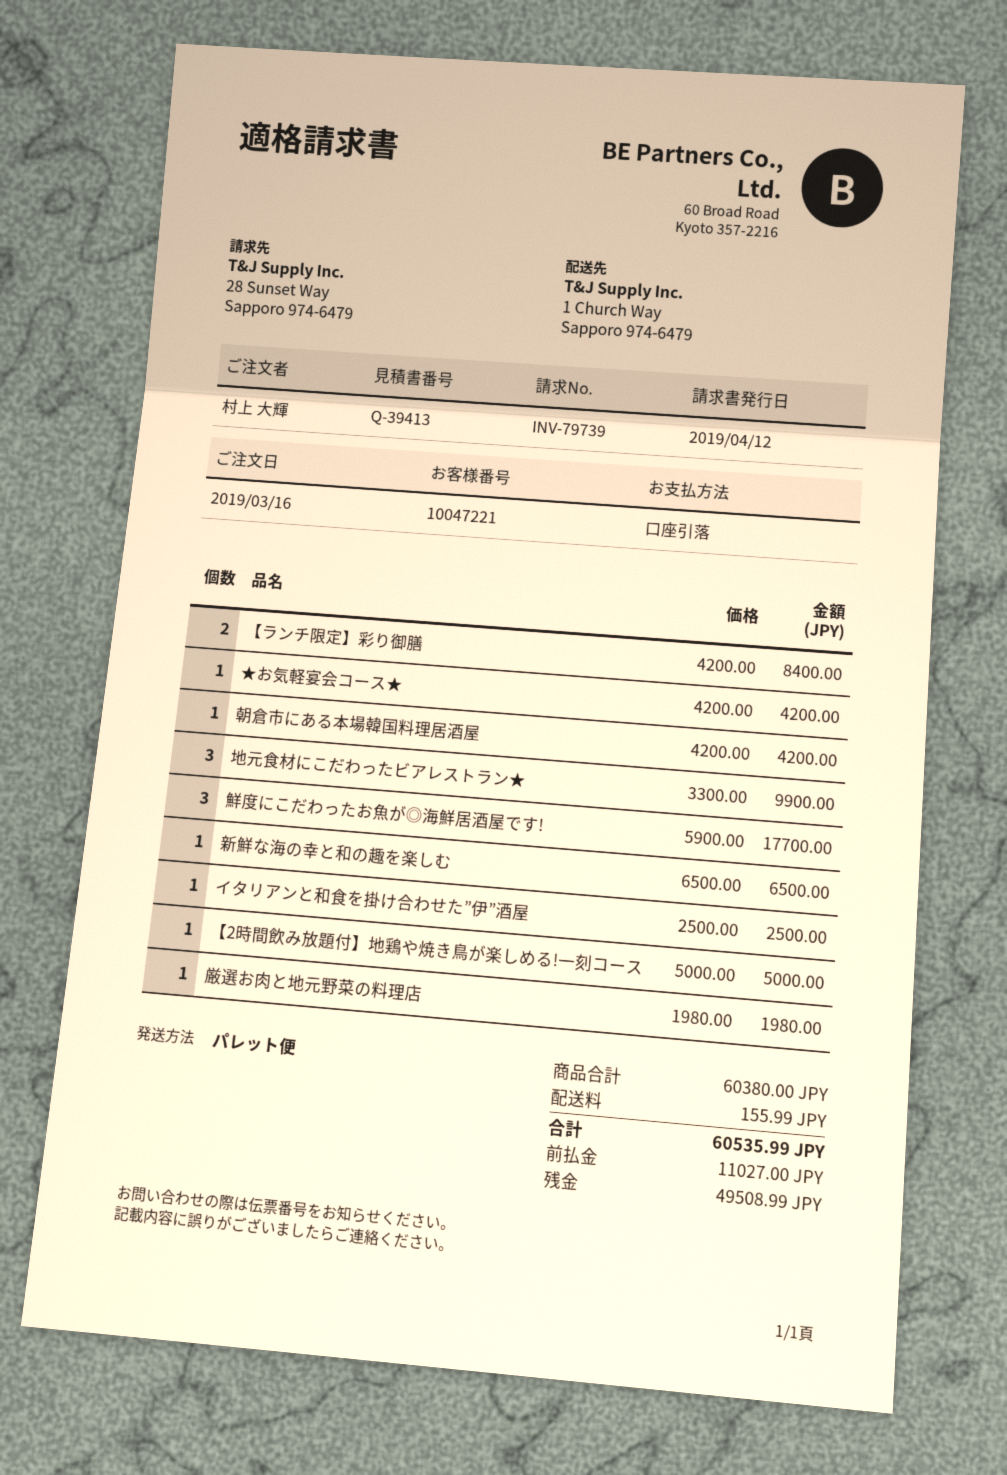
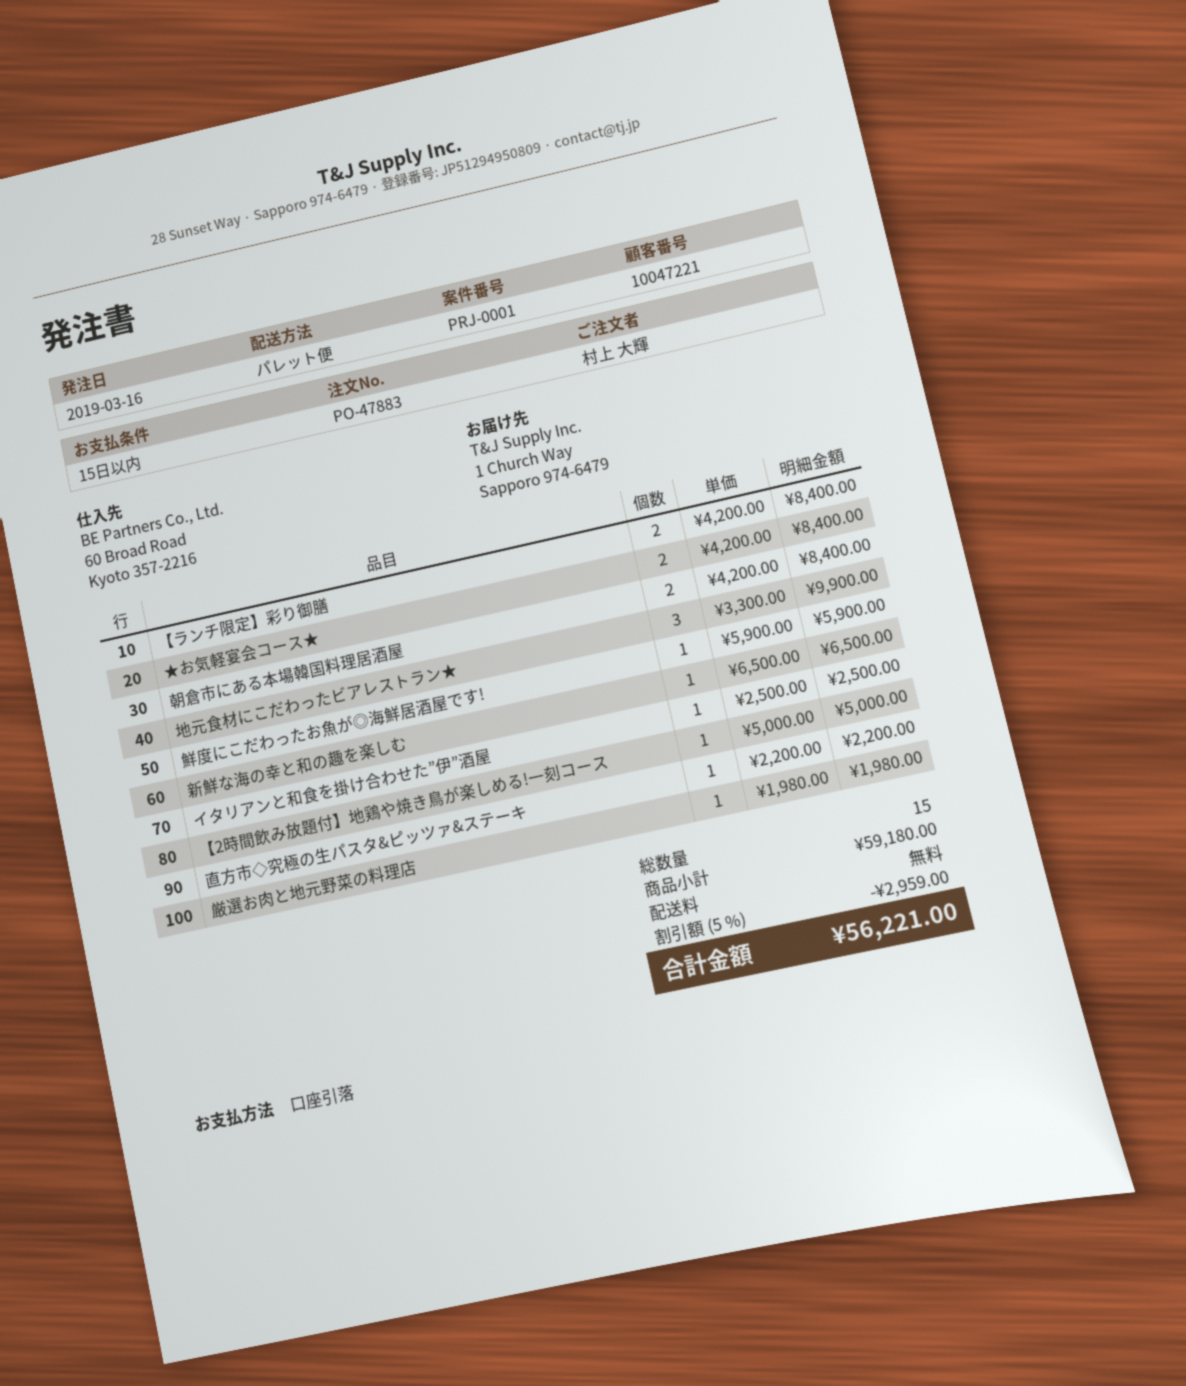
★お気軽宴会コース★: 1 x 4200.00 = 4200.00 -> 2 x 4200.00 = 8400.00
朝倉市にある本場韓国料理居酒屋: 1 x 4200.00 = 4200.00 -> 2 x 4200.00 = 8400.00
鮮度にこだわったお魚が◎海鮮居酒屋です!: 3 x 5900.00 = 17700.00 -> 1 x 5900.00 = 5900.00
直方市◇究極の生パスタ&ピッツァ&ステーキ: none -> 1 x 2200.00 = 2200.00
subtotal: 60380.00 -> 59180.00
discount: none -> 5% = 2959.00
shipping: 155.99 -> 0.00
total: 60535.99 -> 56221.00

